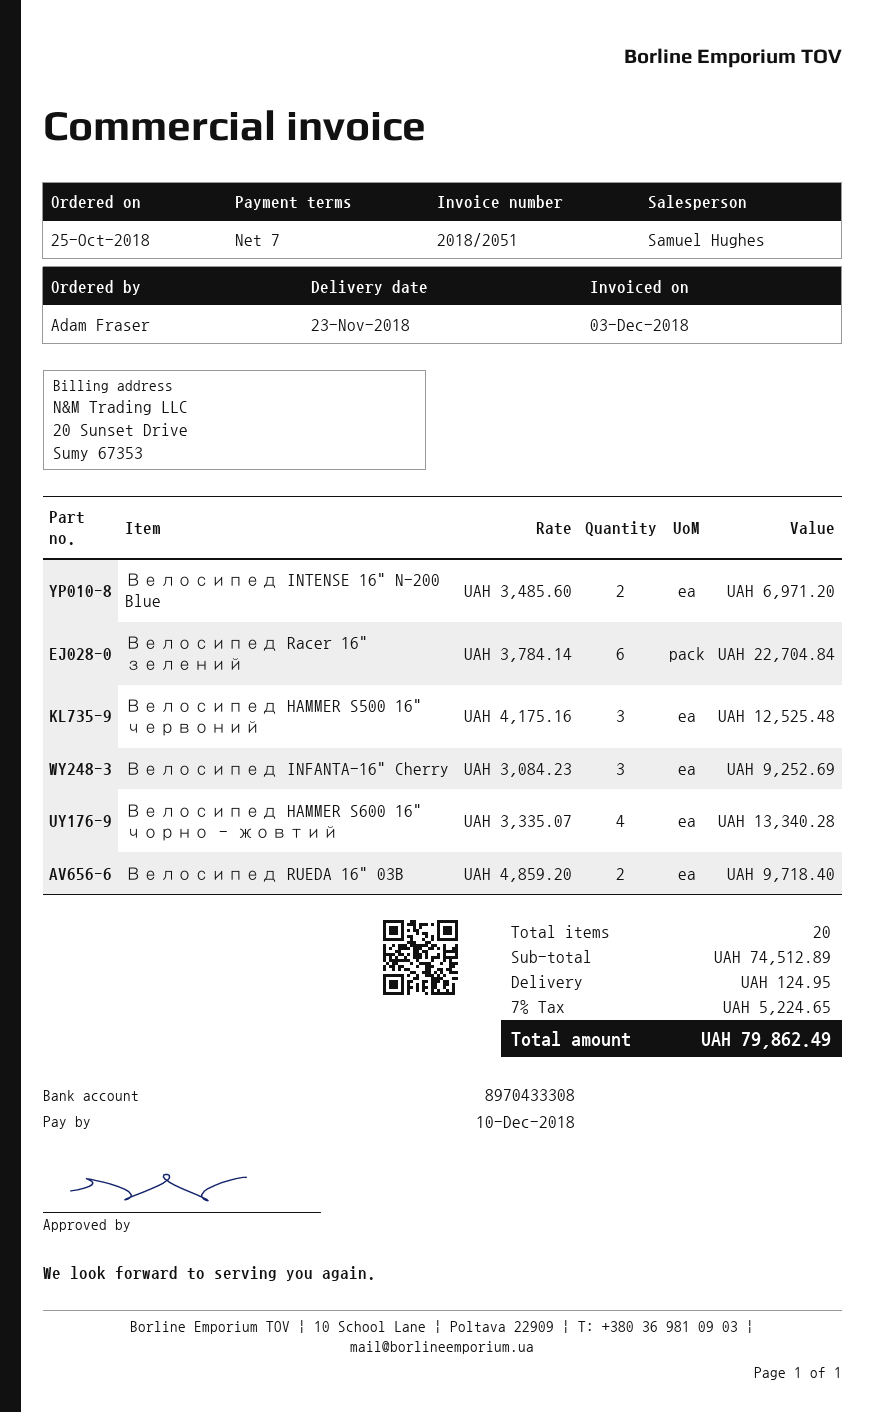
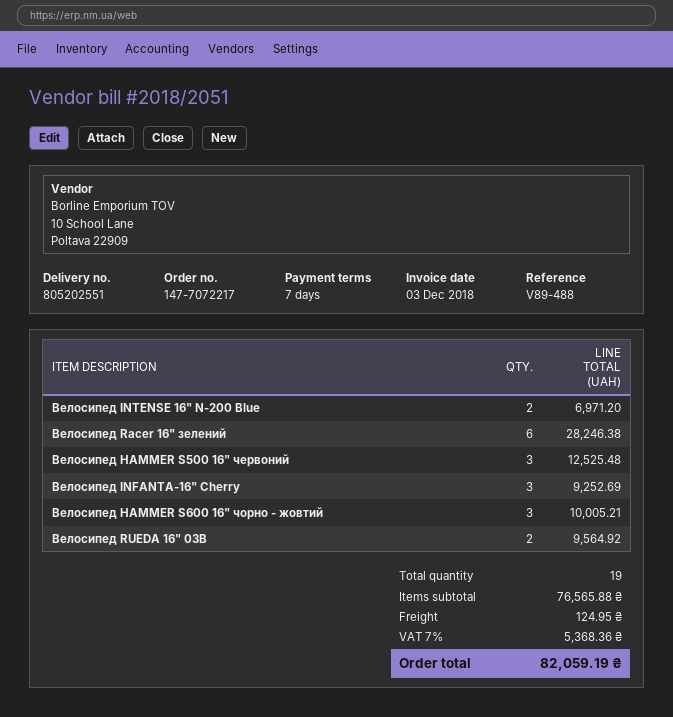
Велосипед Racer 16" зелений: 6 for 22704.84 -> 6 for 28246.38
Велосипед HAMMER S600 16" чорно - жовтий: 4 for 13340.28 -> 3 for 10005.21
Велосипед RUEDA 16" 03B: 2 for 9718.40 -> 2 for 9564.92
total quantity: 20 -> 19
subtotal: 74512.89 -> 76565.88
tax: 7% = 5224.65 -> 7% = 5368.36
total: 79862.49 -> 82059.19

